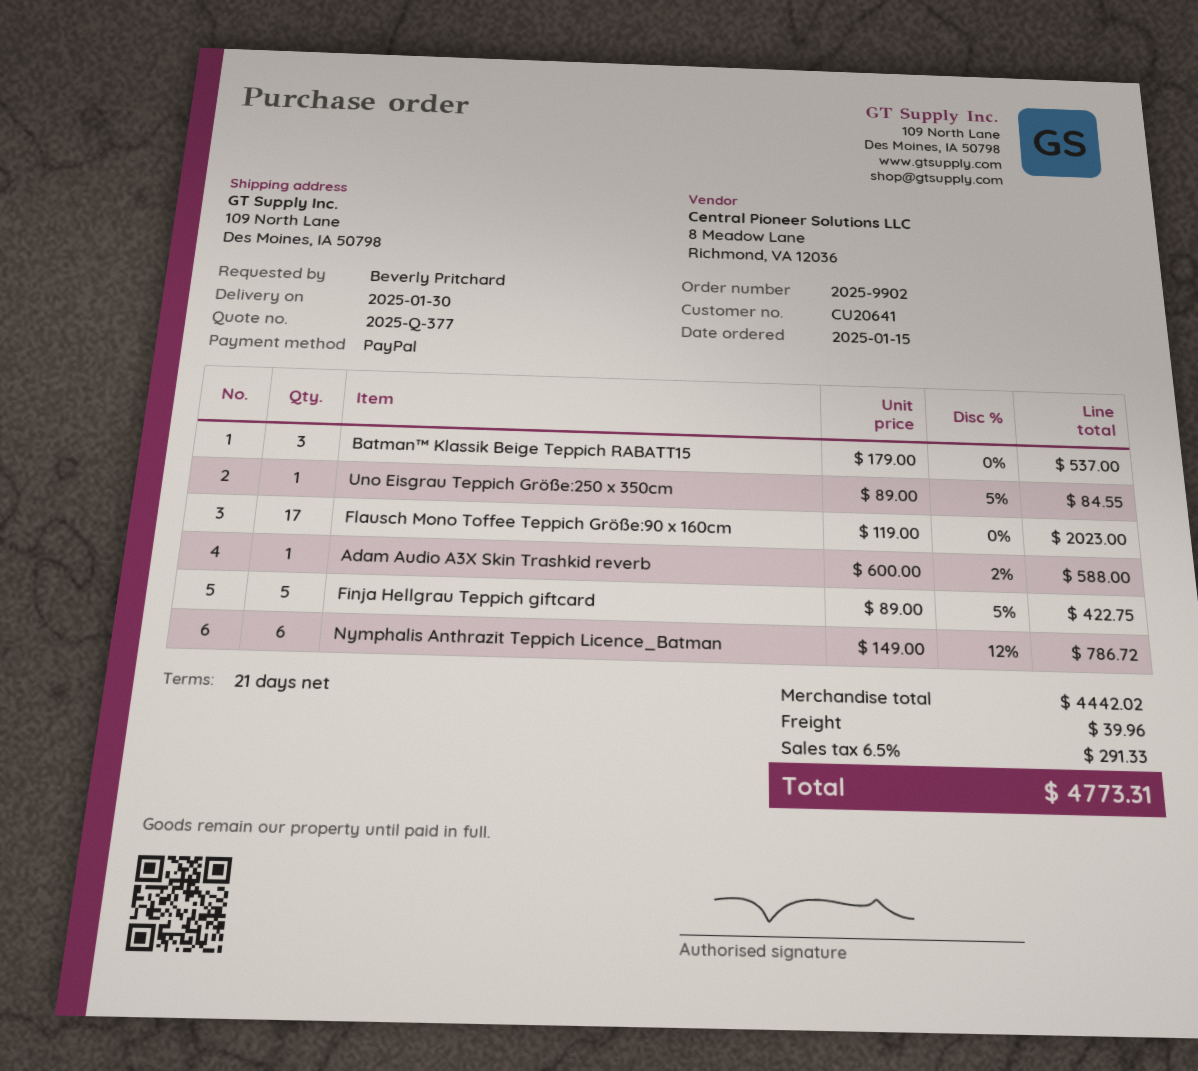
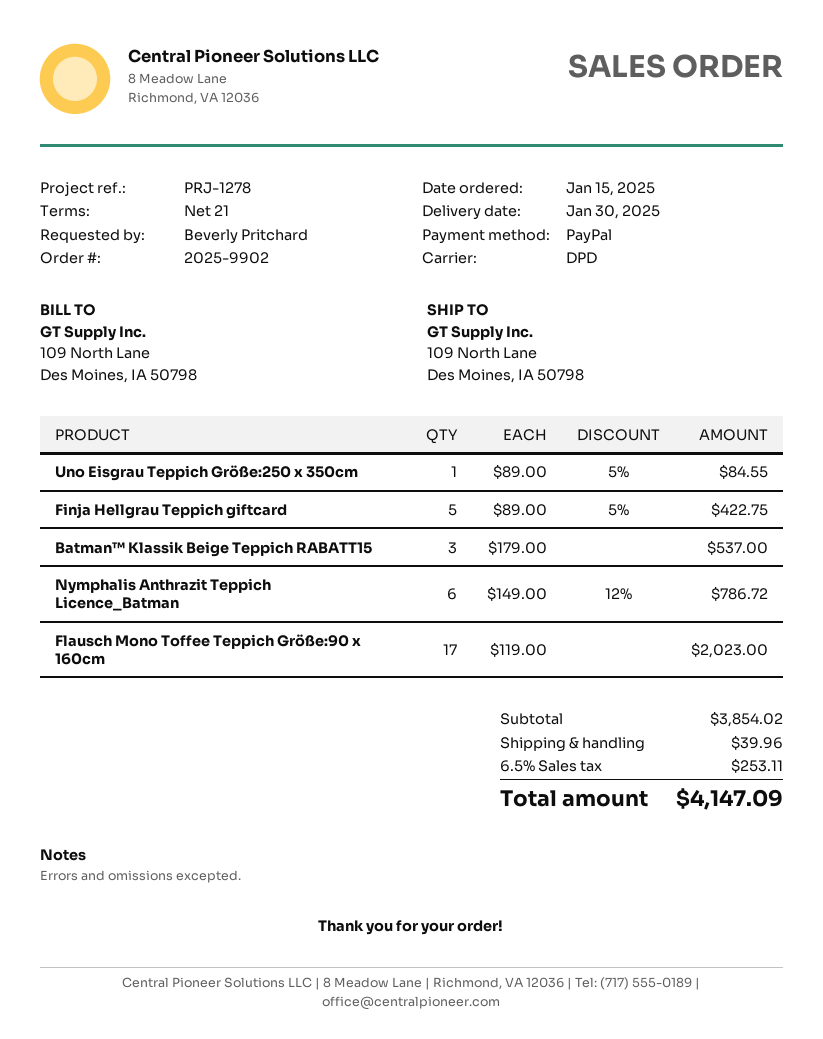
Adam Audio A3X Skin Trashkid reverb: 1 x 600.00 - 2% = 588.00 -> none
subtotal: 4442.02 -> 3854.02
tax: 6.5% = 291.33 -> 6.5% = 253.11
total: 4773.31 -> 4147.09

